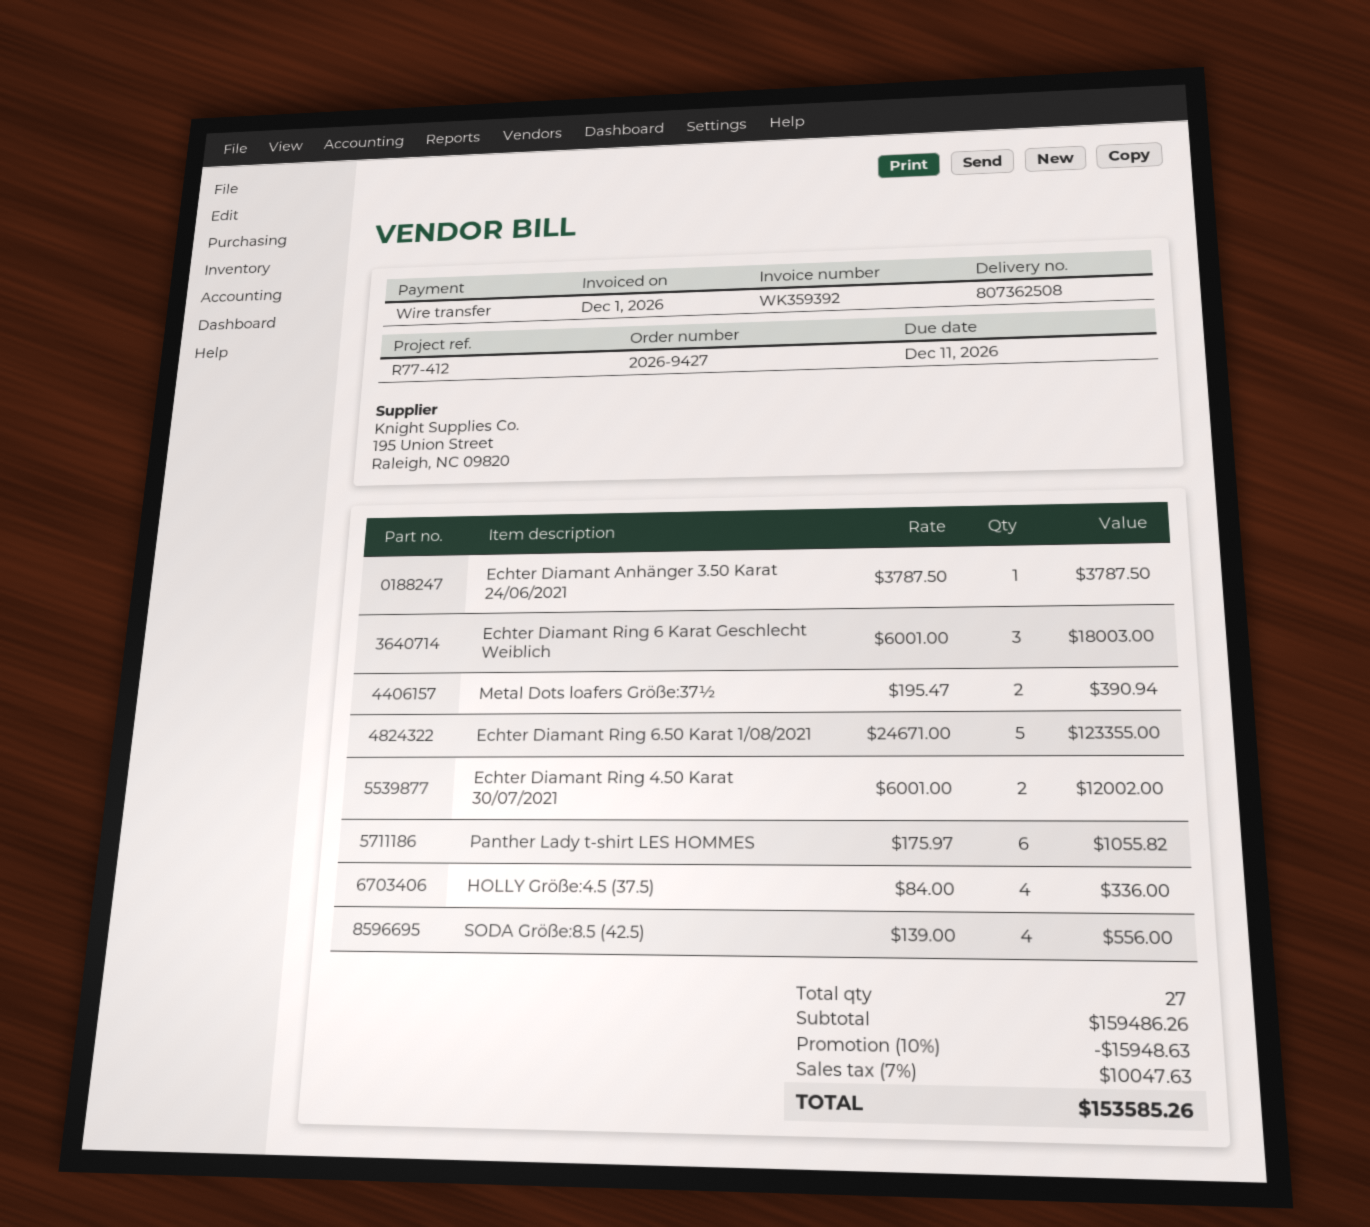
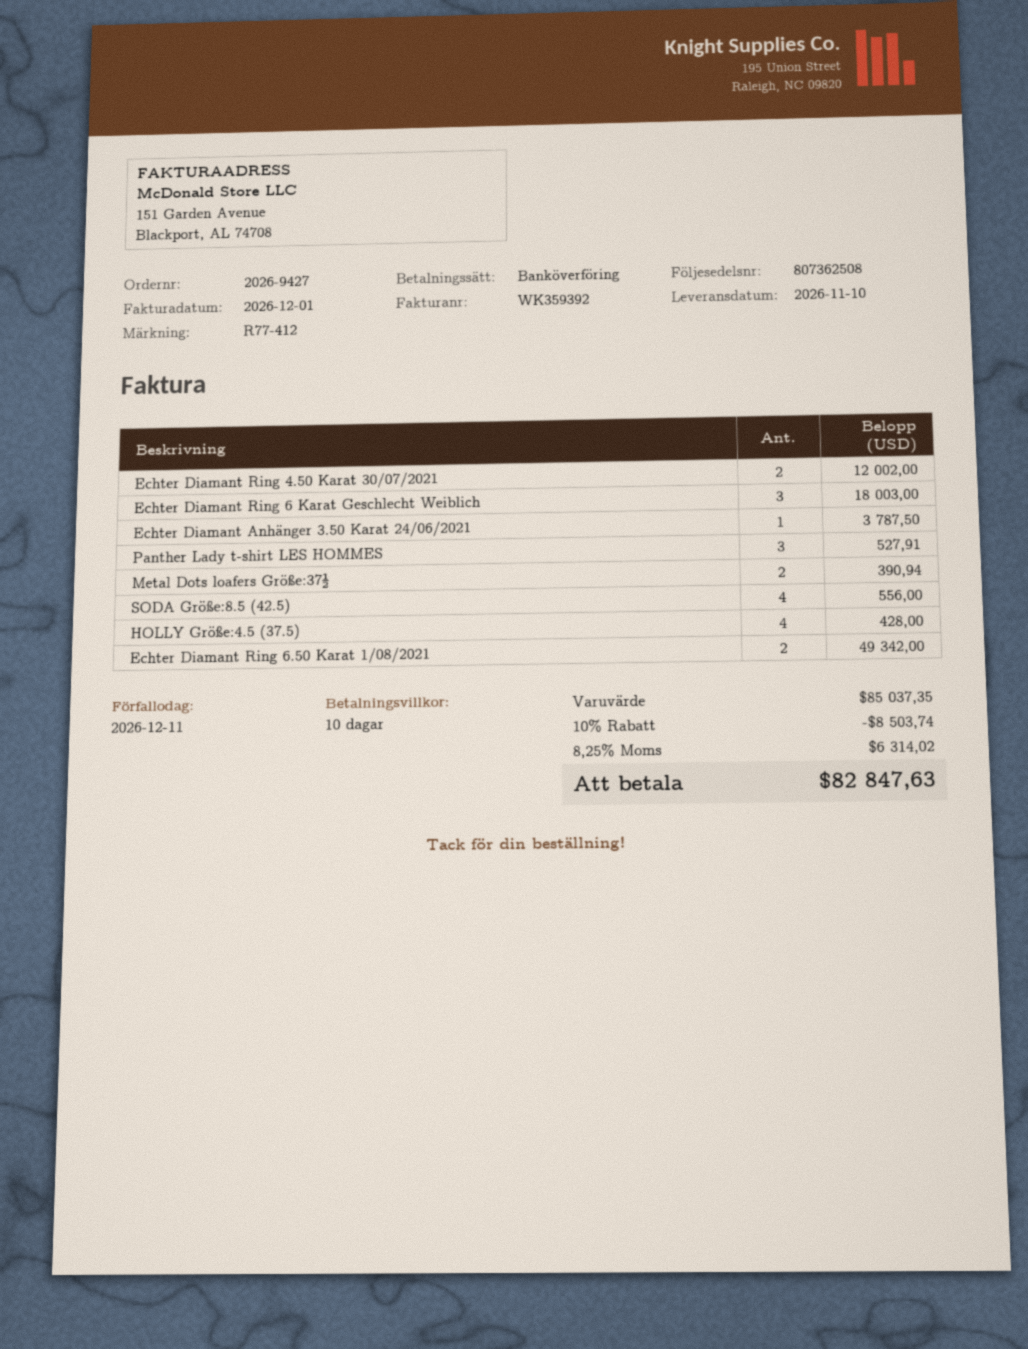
Echter Diamant Ring 6.50 Karat 1/08/2021: 5 for 123355.00 -> 2 for 49342.00
Panther Lady t-shirt LES HOMMES: 6 for 1055.82 -> 3 for 527.91
HOLLY Größe:4.5 (37.5): 4 for 336.00 -> 4 for 428.00
subtotal: 159486.26 -> 85037.35
discount: 10% = 15948.63 -> 10% = 8503.74
tax: 7% = 10047.63 -> 8.25% = 6314.02
total: 153585.26 -> 82847.63

